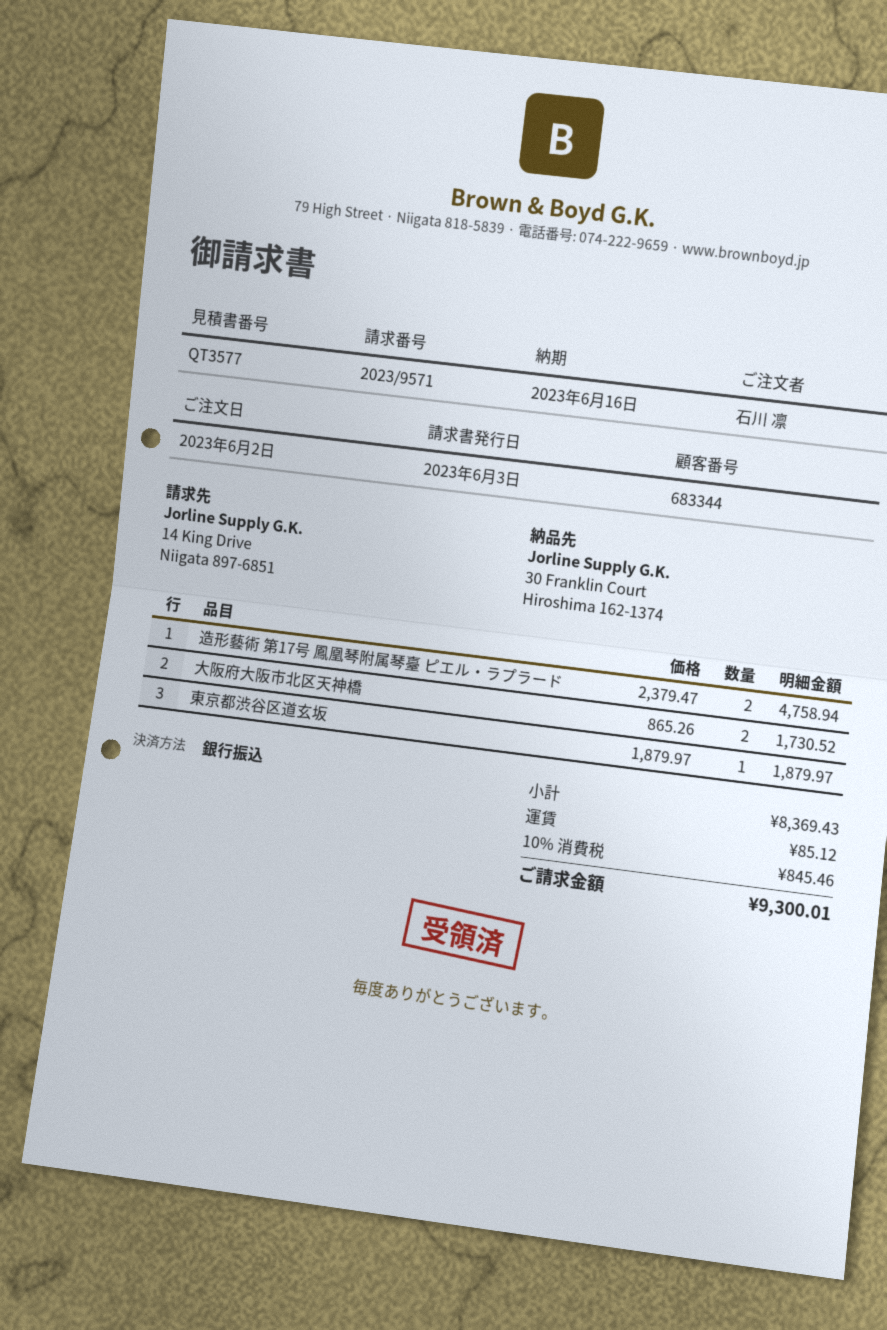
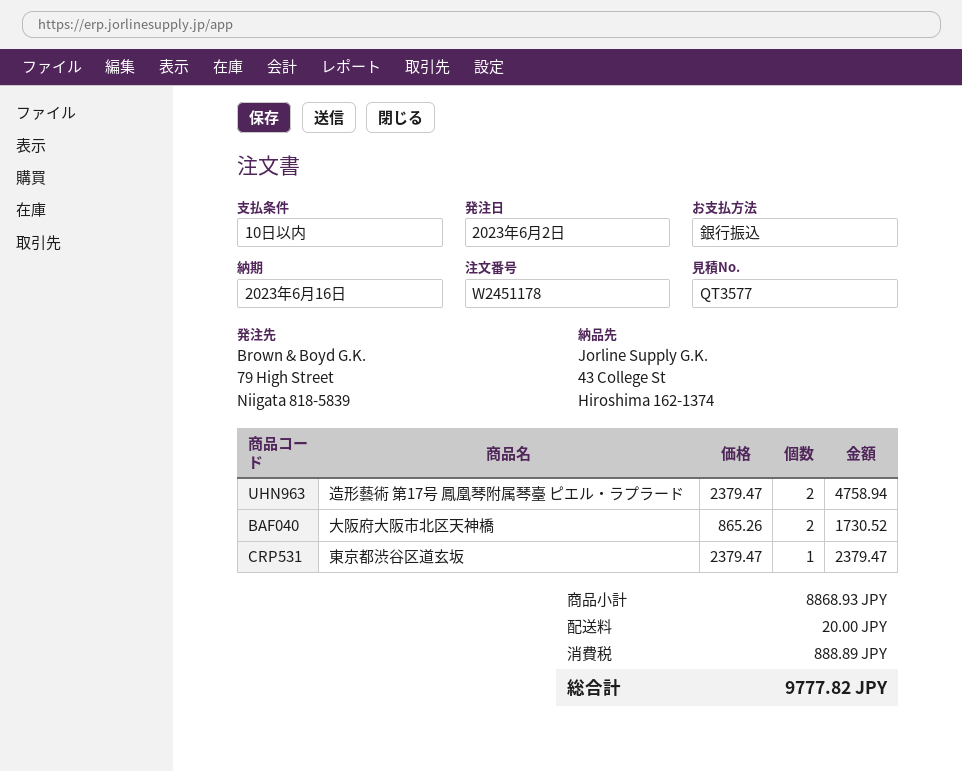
ship to: 30 Franklin Court, Hiroshima 162-1374 -> 43 College St, Hiroshima 162-1374
東京都渋谷区道玄坂: 1 x 1879.97 = 1879.97 -> 1 x 2379.47 = 2379.47
subtotal: 8369.43 -> 8868.93
shipping: 85.12 -> 20.00
tax: 845.46 -> 888.89
total: 9300.01 -> 9777.82

